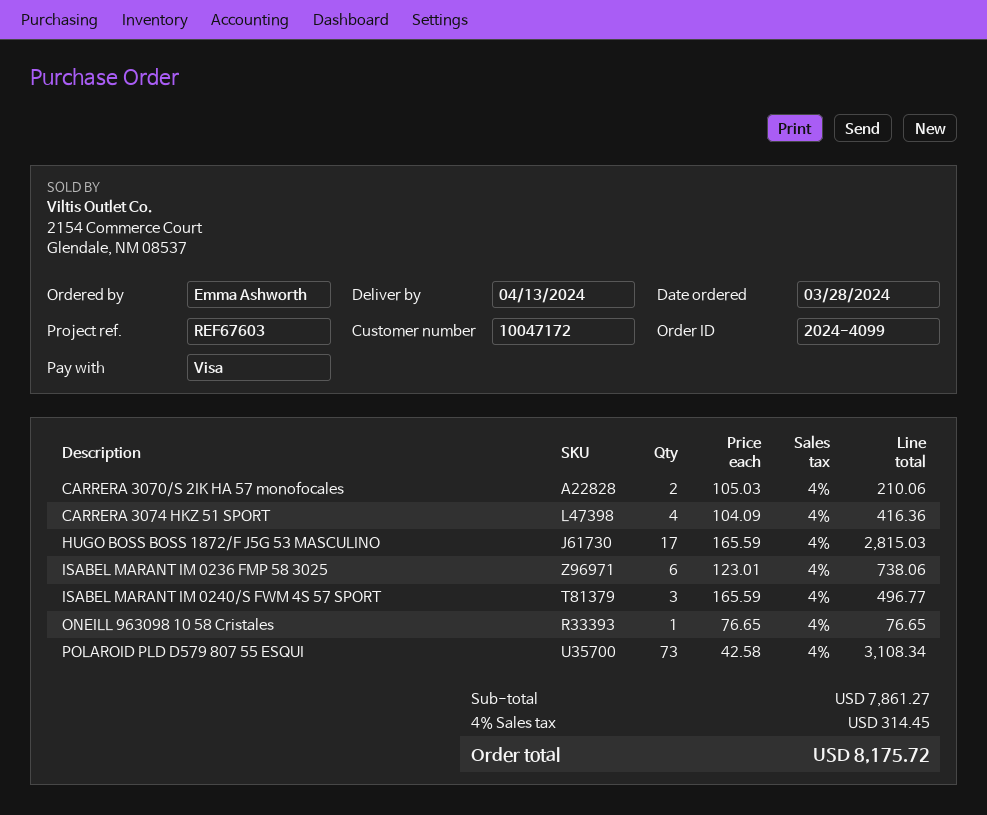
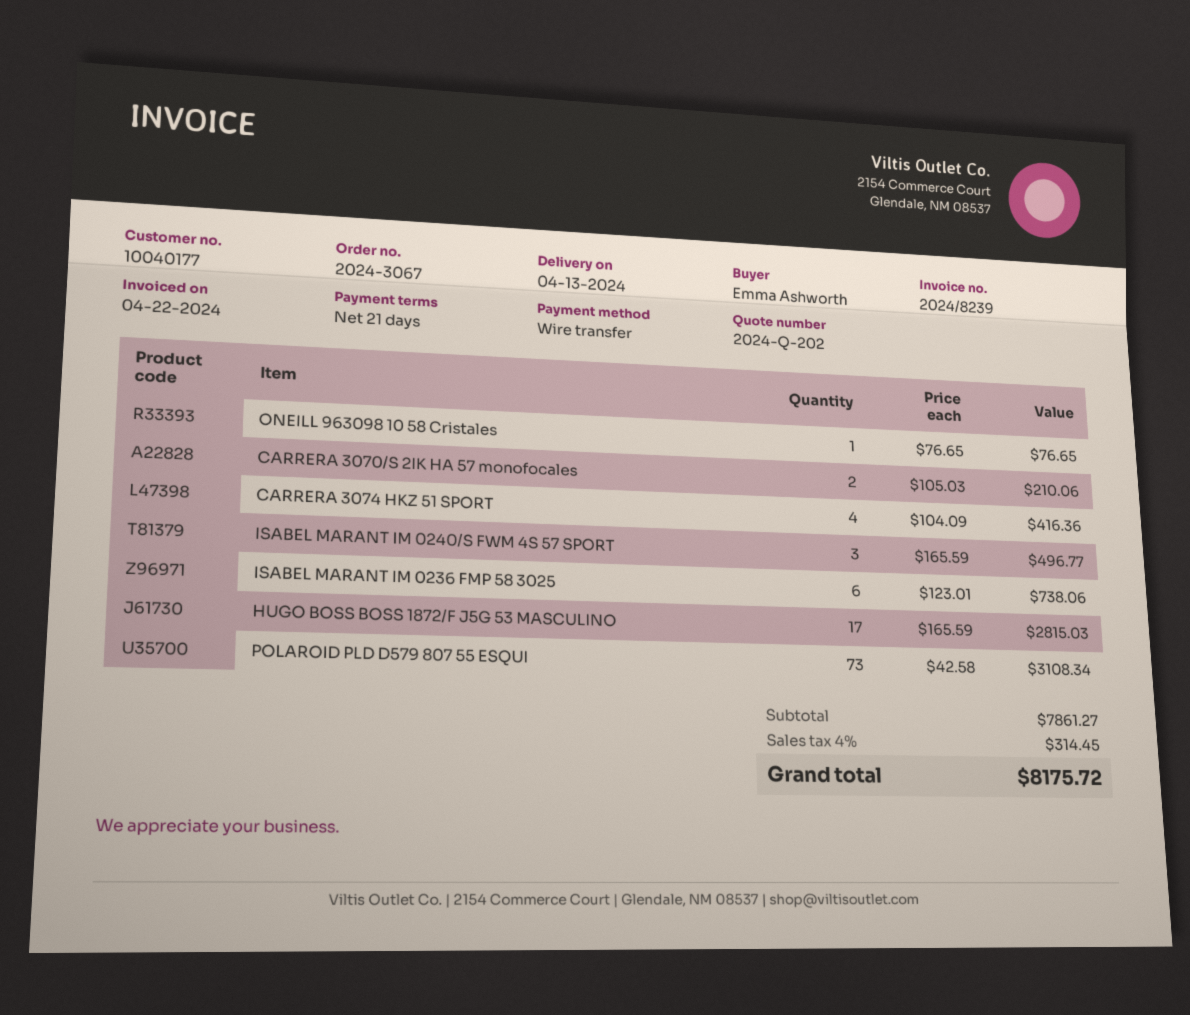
order number: 2024-4099 -> 2024-3067
customer number: 10047172 -> 10040177
payment method: Visa -> bank transfer

